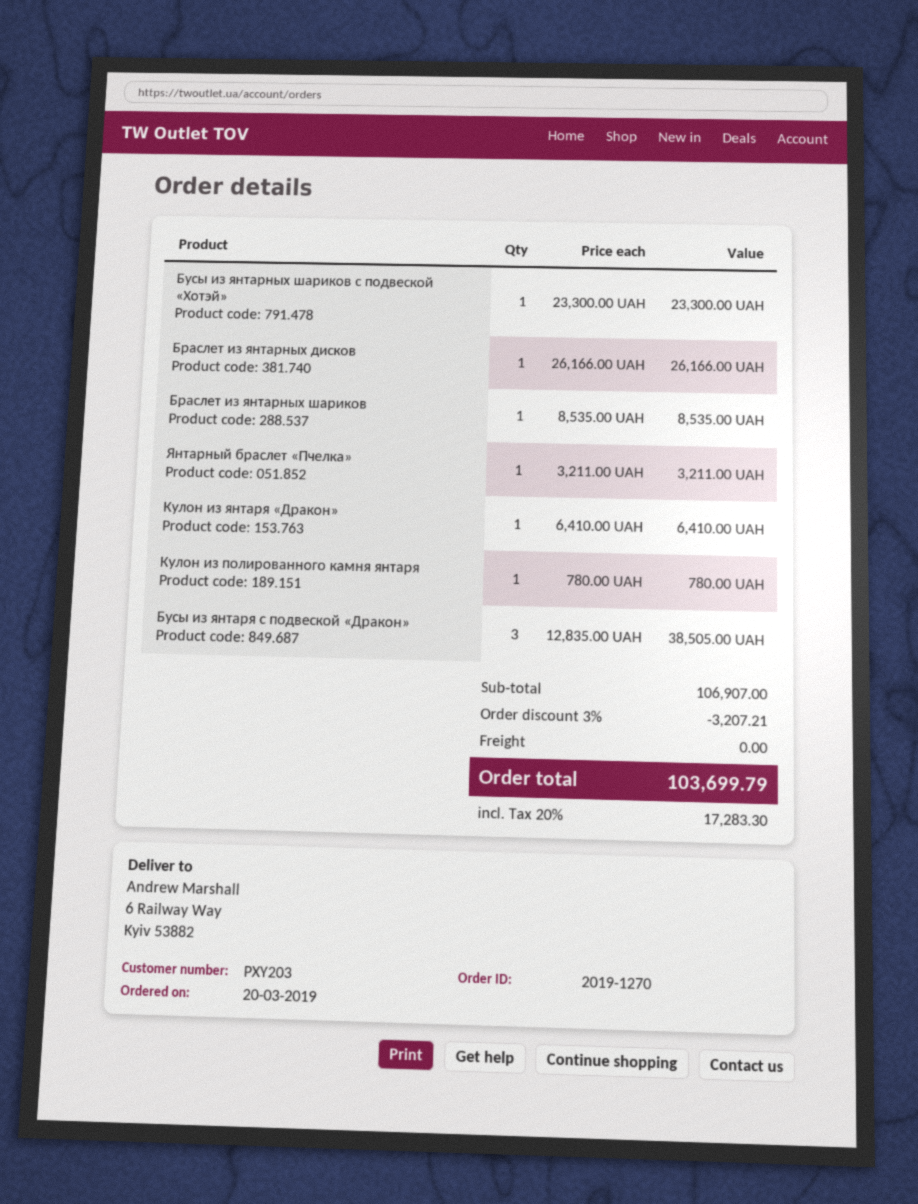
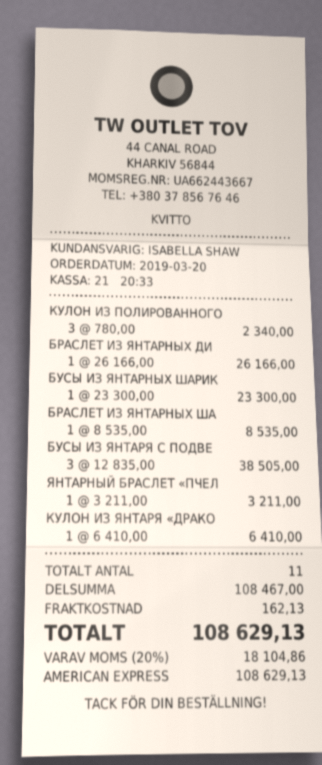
Кулон из полированного камня янтаря: 1 x 780.00 = 780.00 -> 3 x 780.00 = 2340.00
subtotal: 106907.00 -> 108467.00
discount: 3% = 3207.21 -> none
shipping: 0.00 -> 162.13
tax: 20% = 17283.30 -> 20% = 18104.86
total: 103699.79 -> 108629.13

